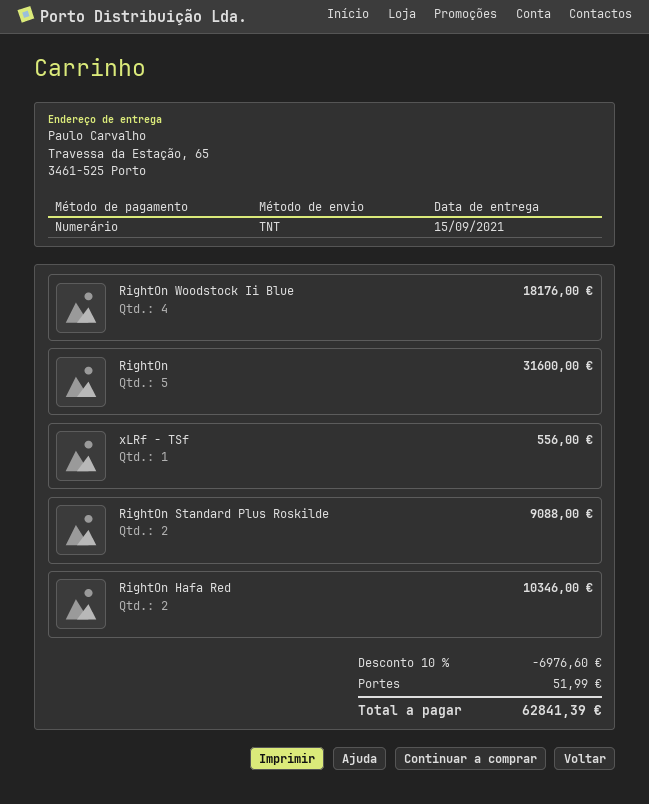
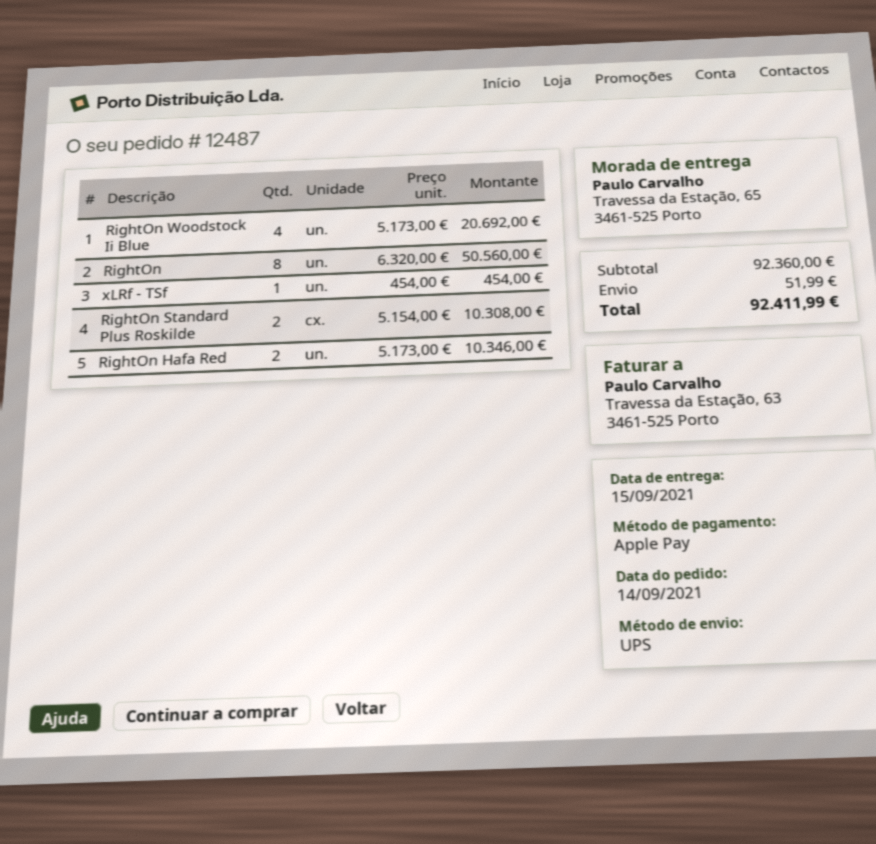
payment method: cash -> Apple Pay
shipping method: TNT -> UPS
RightOn Woodstock Ii Blue: 4 for 18176.00 -> 4 for 20692.00
RightOn: 5 for 31600.00 -> 8 for 50560.00
xLRf - TSf: 1 for 556.00 -> 1 for 454.00
RightOn Standard Plus Roskilde: 2 for 9088.00 -> 2 for 10308.00
discount: 10% = 6976.60 -> none
total: 62841.39 -> 92411.99

